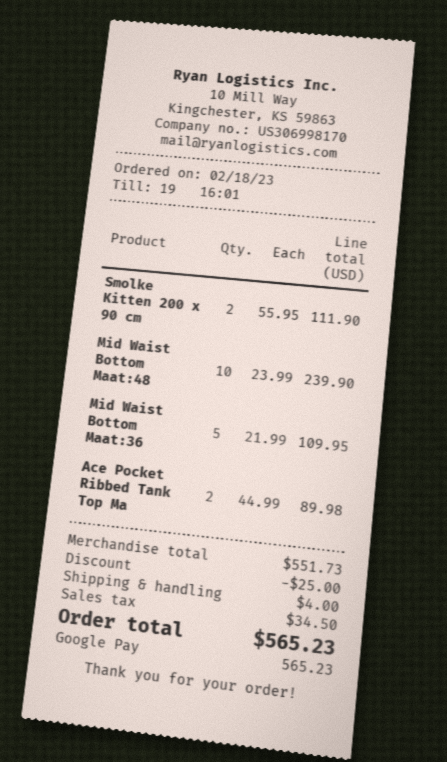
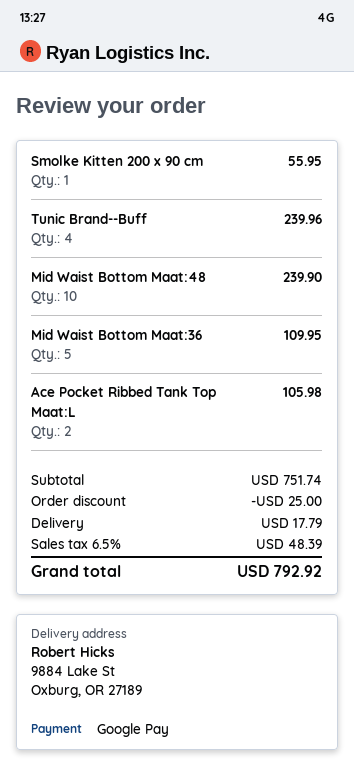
Smolke Kitten 200 x 90 cm: 2 for 111.90 -> 1 for 55.95
Ace Pocket Ribbed Tank Top Ma: 2 for 89.98 -> 2 for 105.98
Tunic Brand--Buff: none -> 4 for 239.96
subtotal: 551.73 -> 751.74
shipping: 4.00 -> 17.79
tax: 34.50 -> 48.39
total: 565.23 -> 792.92

